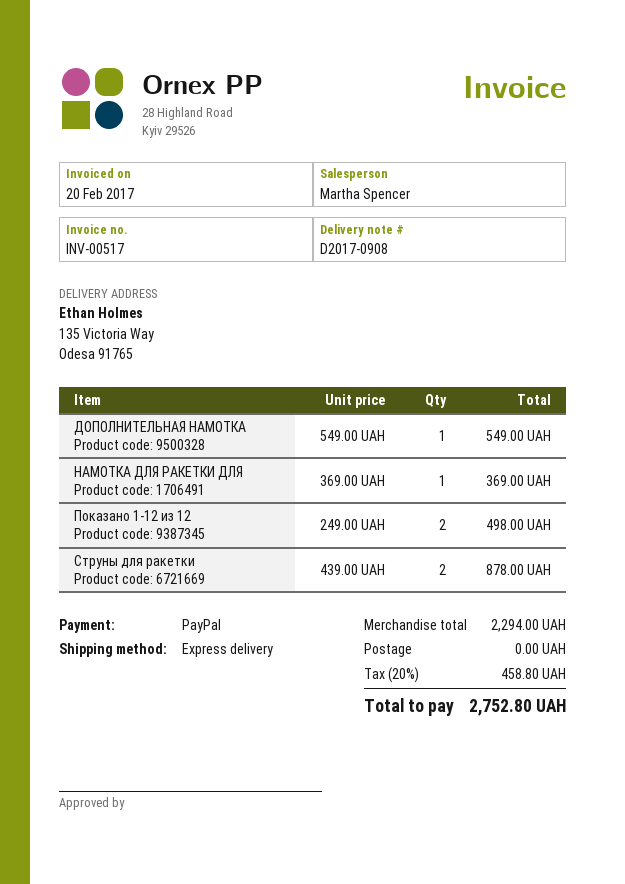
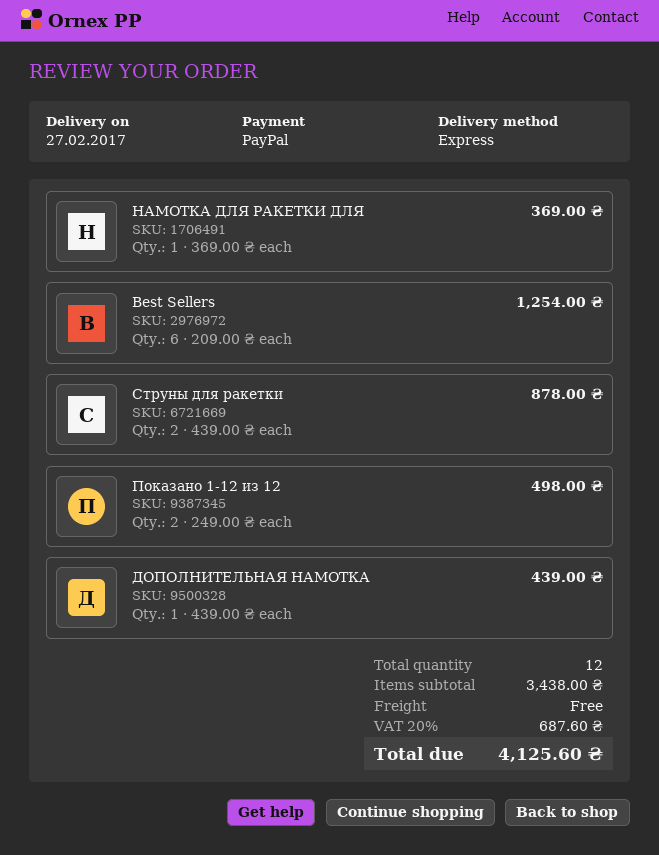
ДОПОЛНИТЕЛЬНАЯ НАМОТКА: 1 x 549.00 = 549.00 -> 1 x 439.00 = 439.00
Best Sellers: none -> 6 x 209.00 = 1254.00
subtotal: 2294.00 -> 3438.00
tax: 20% = 458.80 -> 20% = 687.60
total: 2752.80 -> 4125.60

